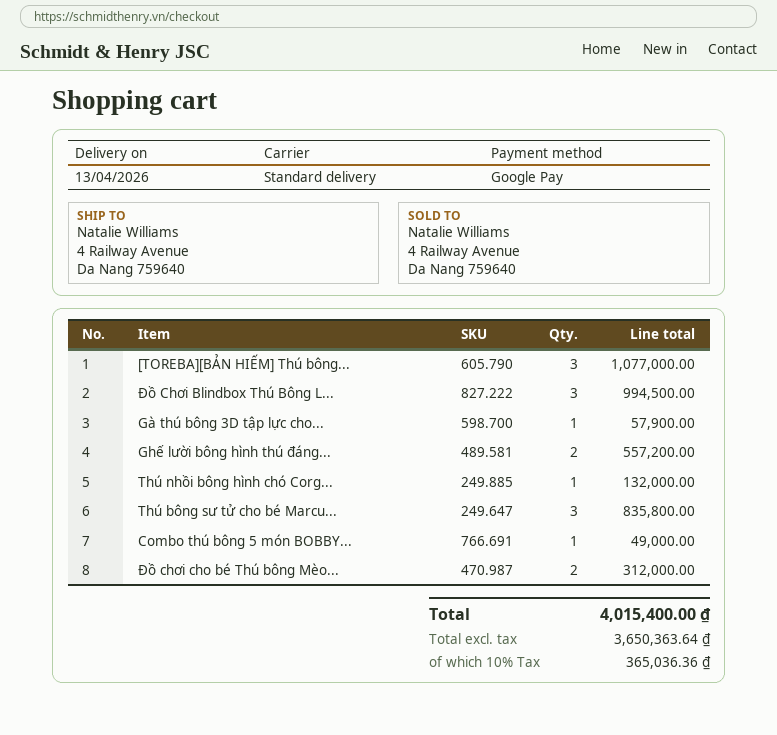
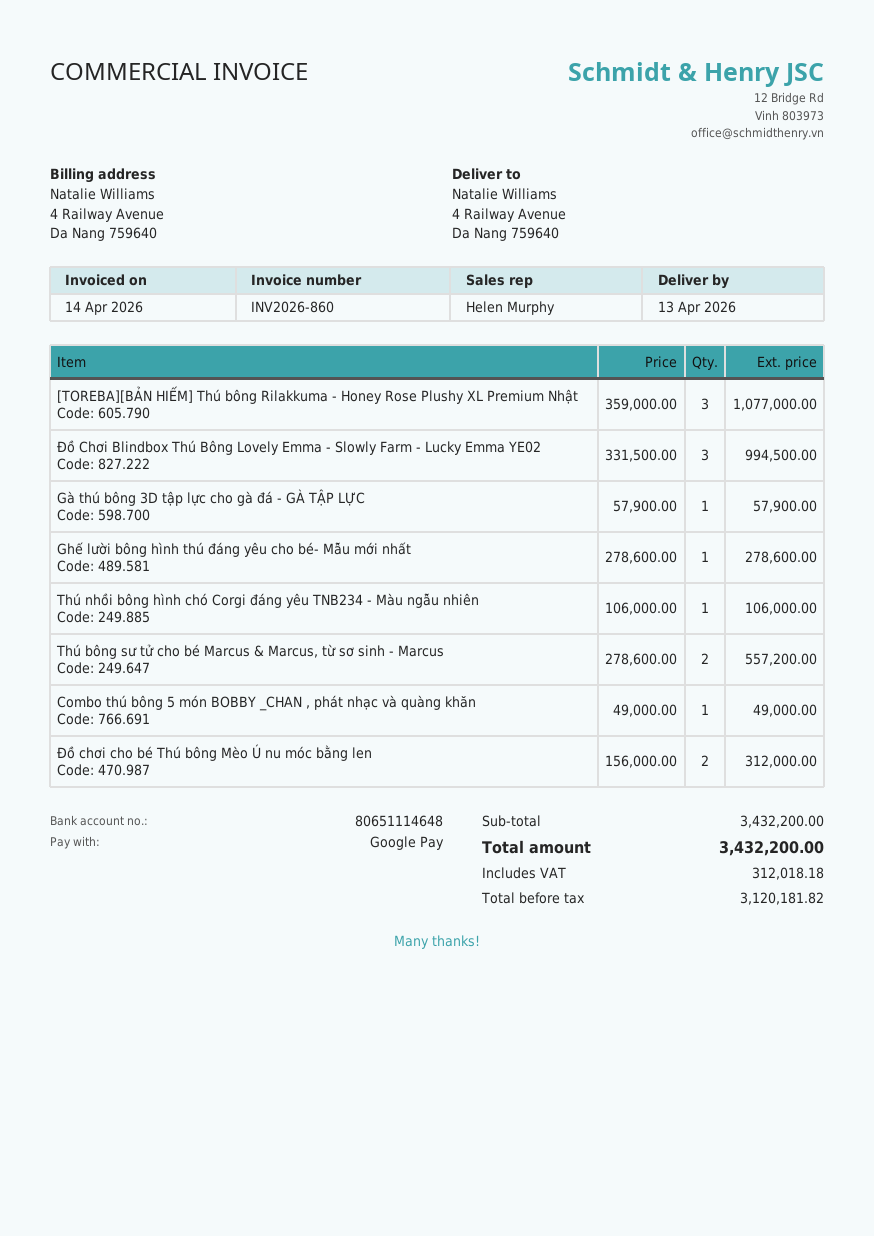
Ghế lười bông hình thú đáng...: 2 for 557200.00 -> 1 for 278600.00
Thú nhồi bông hình chó Corg...: 1 for 132000.00 -> 1 for 106000.00
Thú bông sư tử cho bé Marcu...: 3 for 835800.00 -> 2 for 557200.00
net: 3650363.64 -> 3120181.82
tax: 365036.36 -> 312018.18
total: 4015400.00 -> 3432200.00

